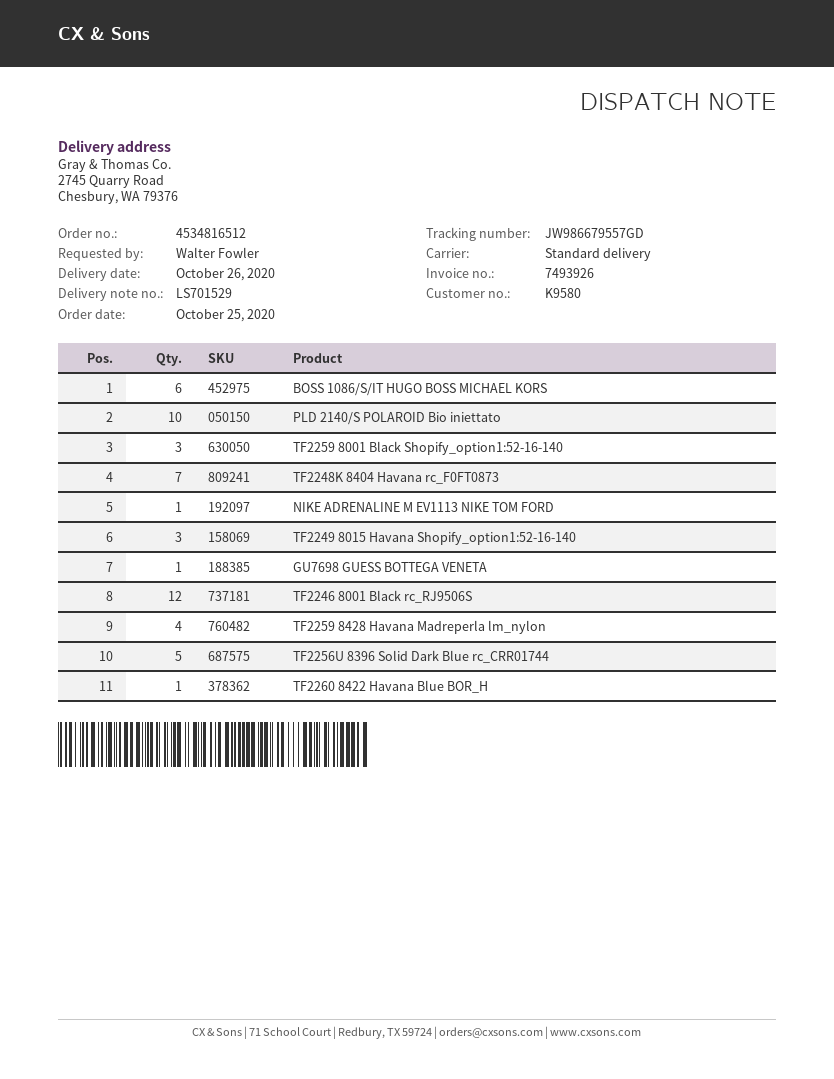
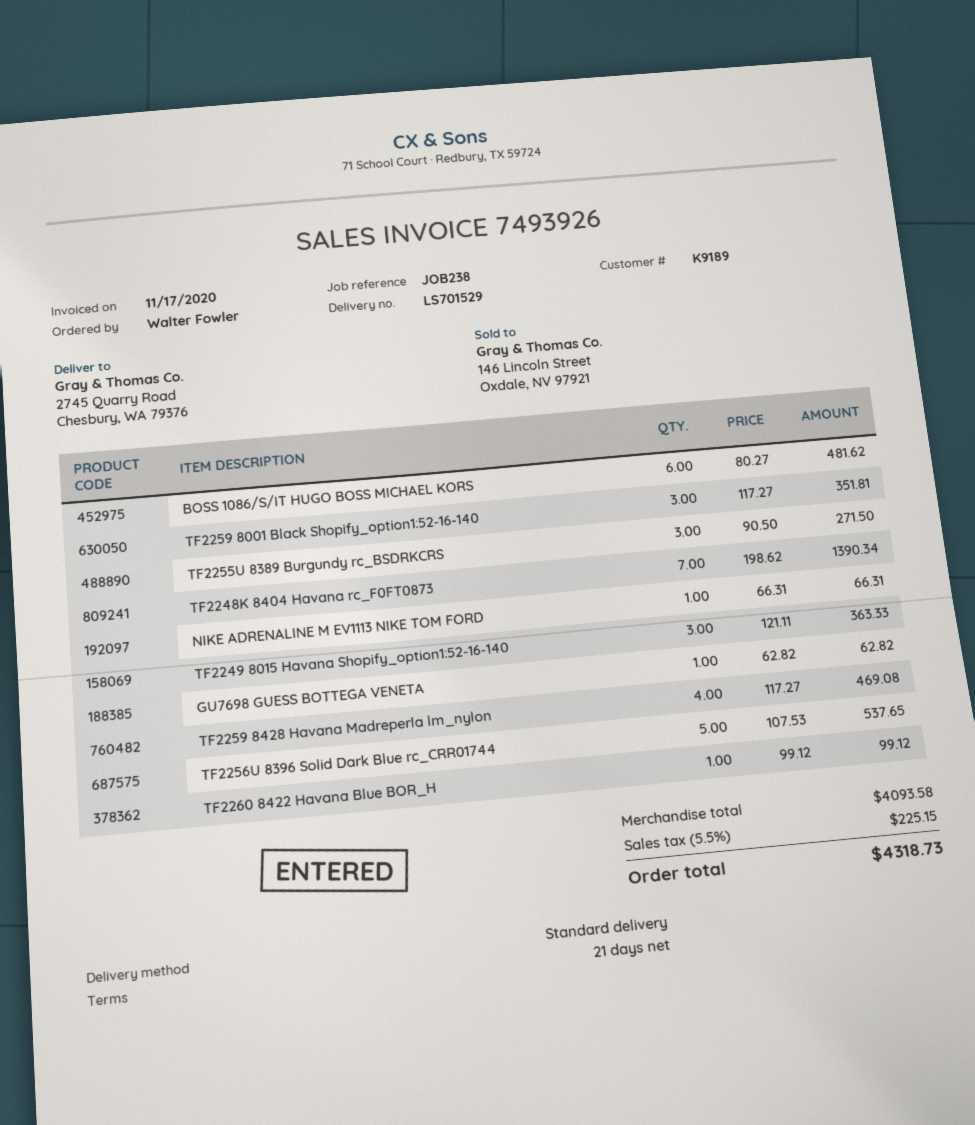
customer number: K9580 -> K9189
PLD 2140/S POLAROID Bio iniettato: 10 -> none
TF2246 8001 Black rc_RJ9506S: 12 -> none
TF2255U 8389 Burgundy rc_BSDRKCRS: none -> 3

